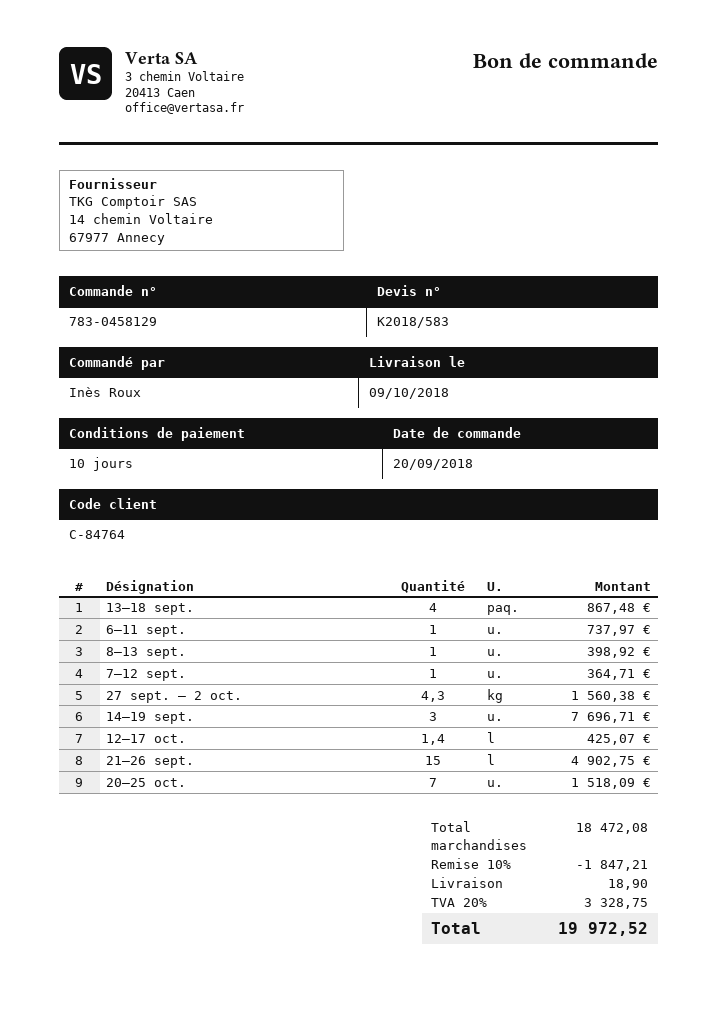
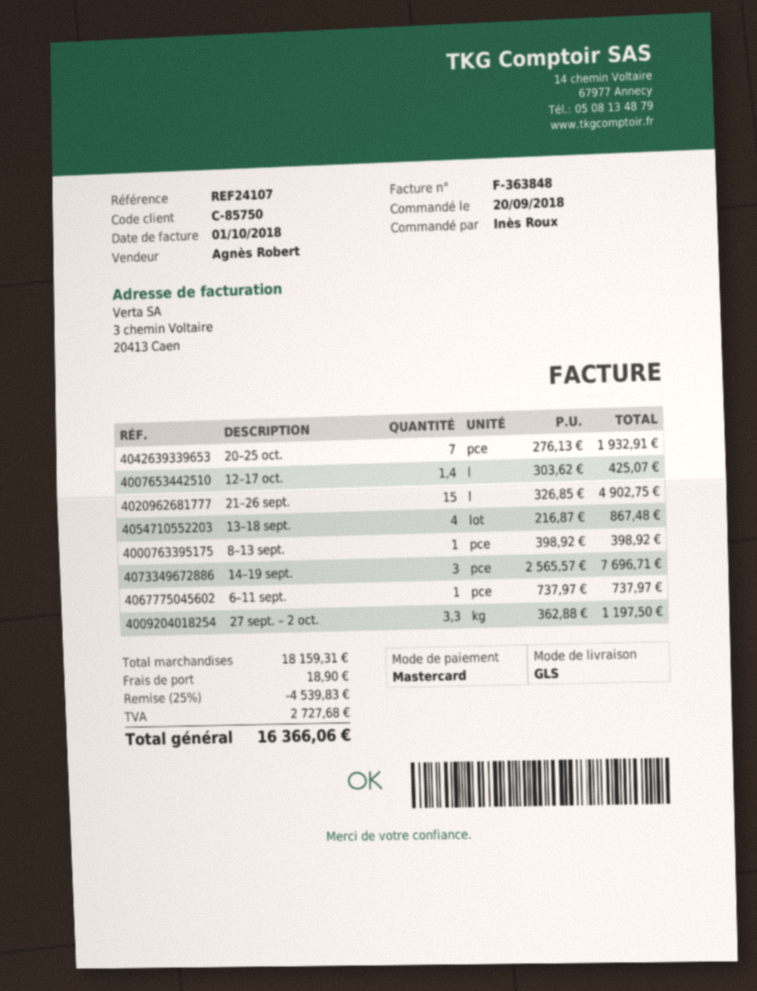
customer number: C-84764 -> C-85750
7–12 sept.: 1 for 364.71 -> none
27 sept. – 2 oct.: 4.3 for 1560.38 -> 3.3 for 1197.50
20–25 oct.: 7 for 1518.09 -> 7 for 1932.91
subtotal: 18472.08 -> 18159.31
discount: 10% = 1847.21 -> 25% = 4539.83
tax: 3328.75 -> 2727.68
total: 19972.52 -> 16366.06

